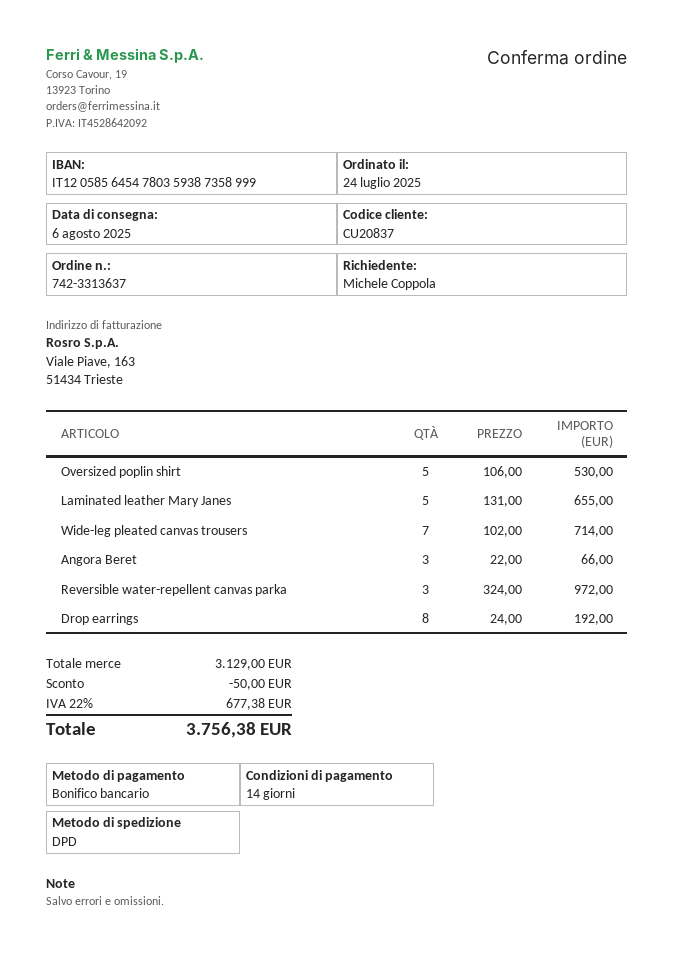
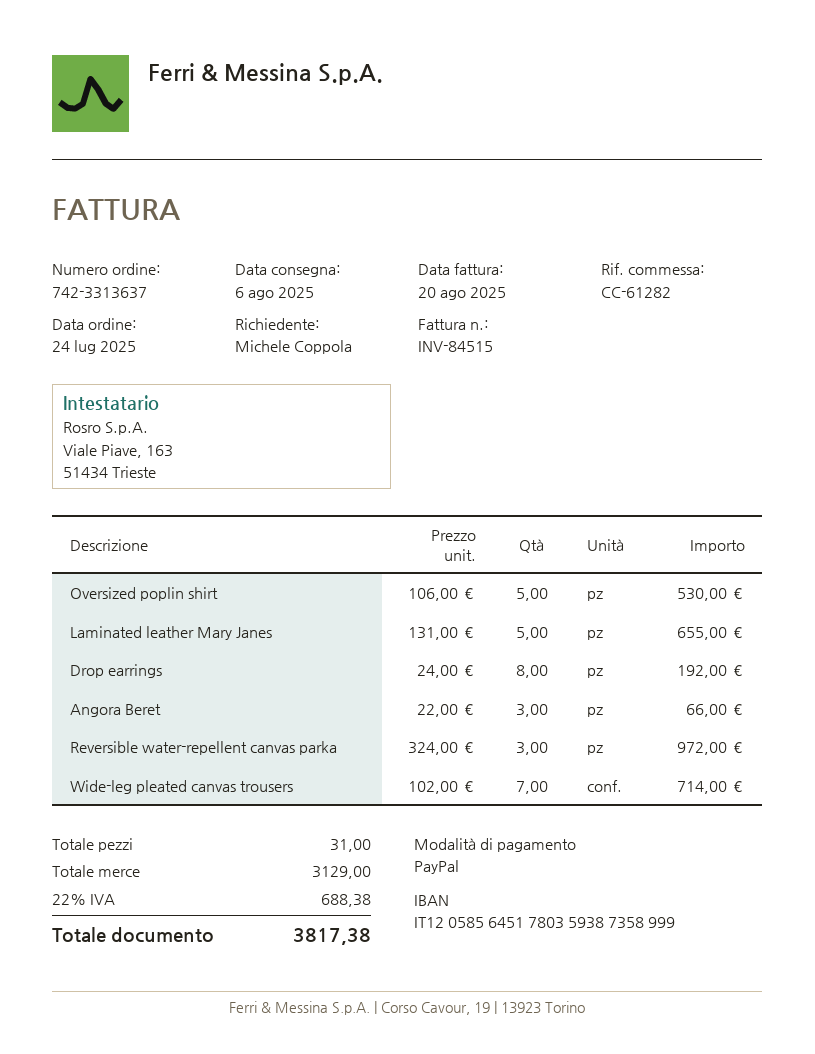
payment method: bank transfer -> PayPal
bank account: IT1205856454780359387358999 -> IT1205856451780359387358999
discount: 50.00 -> none
tax: 22% = 677.38 -> 22% = 688.38
total: 3756.38 -> 3817.38

